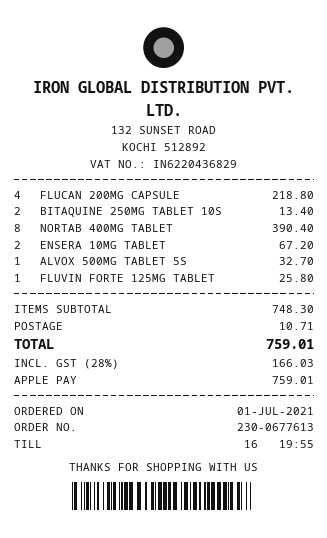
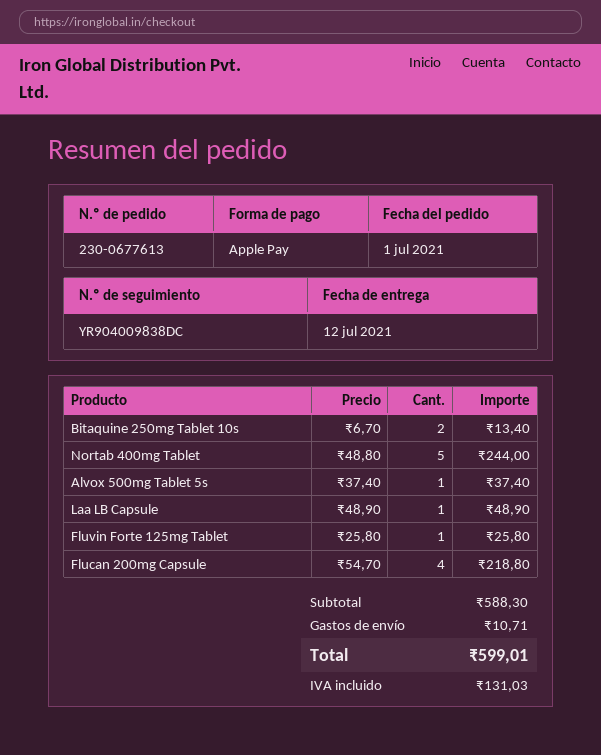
NORTAB 400MG TABLET: 8 for 390.40 -> 5 for 244.00
ENSERA 10MG TABLET: 2 for 67.20 -> none
ALVOX 500MG TABLET 5S: 1 for 32.70 -> 1 for 37.40
Laa LB Capsule: none -> 1 for 48.90
subtotal: 748.30 -> 588.30
tax: 166.03 -> 131.03
total: 759.01 -> 599.01

